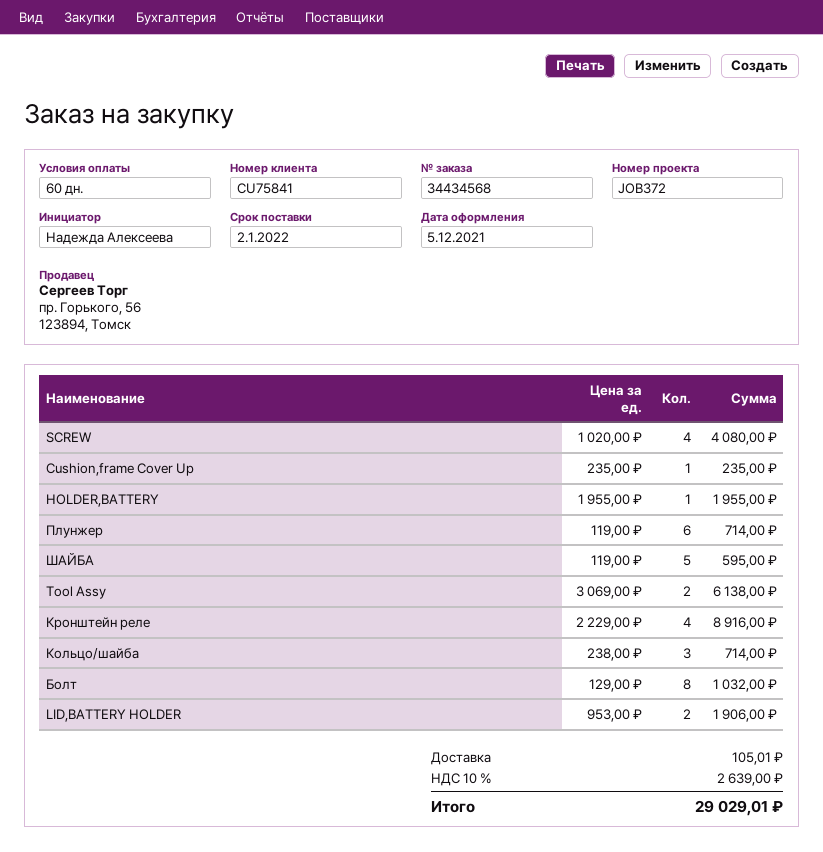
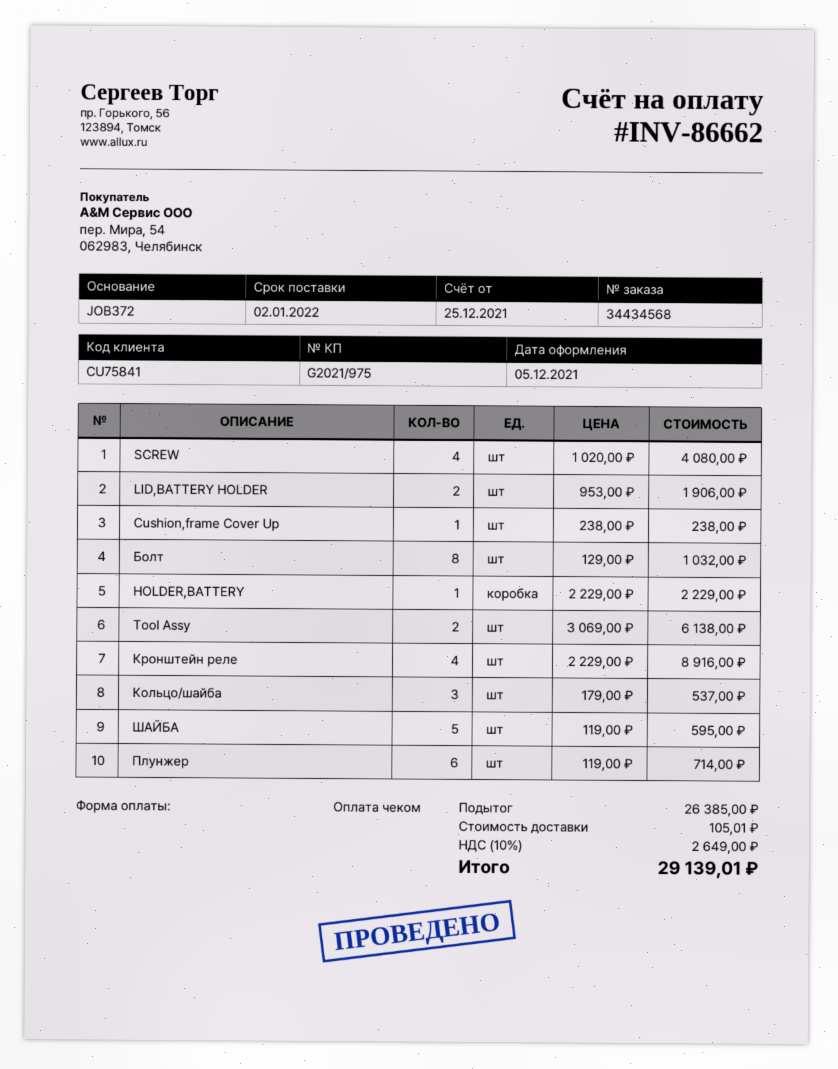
Cushion,frame Cover Up: 1 x 235.00 = 235.00 -> 1 x 238.00 = 238.00
HOLDER,BATTERY: 1 x 1955.00 = 1955.00 -> 1 x 2229.00 = 2229.00
Кольцо/шайба: 3 x 238.00 = 714.00 -> 3 x 179.00 = 537.00
tax: 10% = 2639.00 -> 10% = 2649.00
total: 29029.01 -> 29139.01

